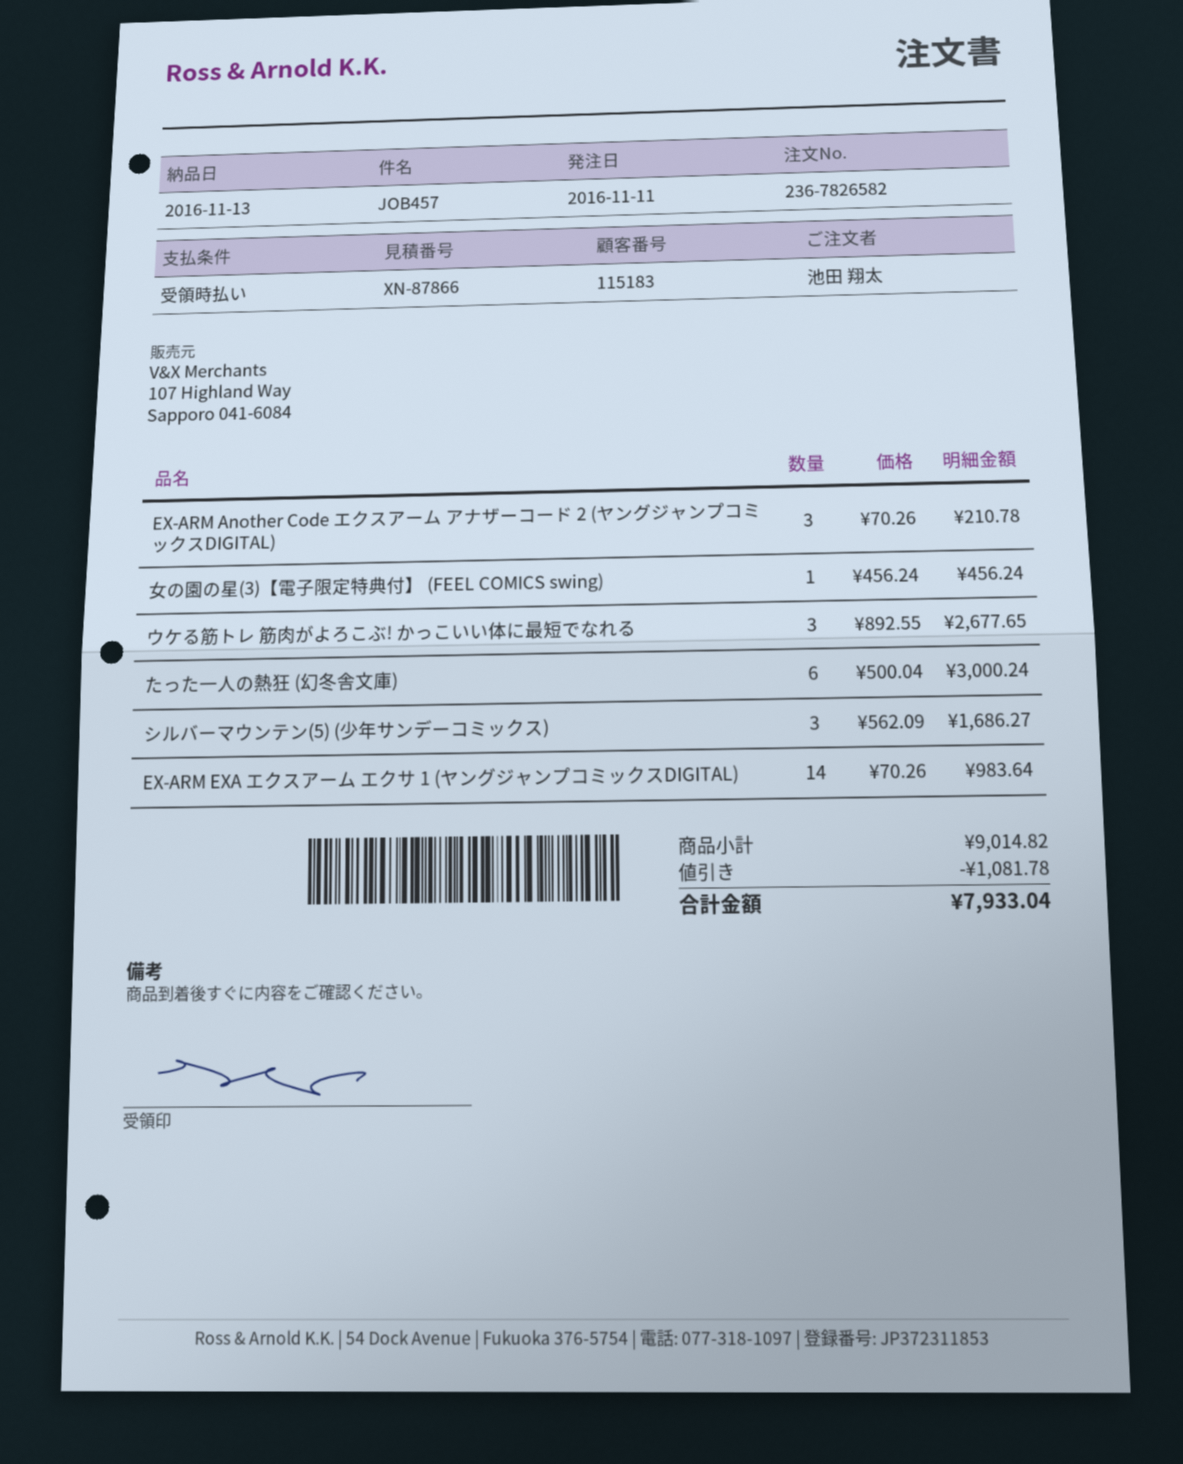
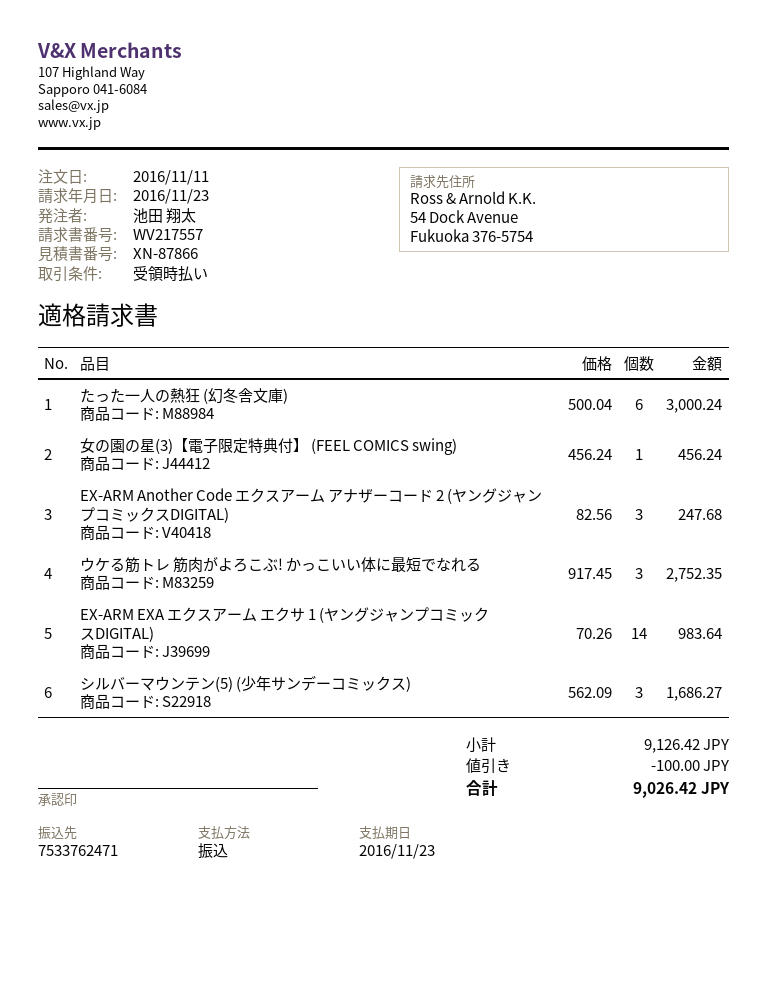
EX-ARM Another Code エクスアーム アナザーコード 2 (ヤングジャンプコミックスDIGITAL): 3 x 70.26 = 210.78 -> 3 x 82.56 = 247.68
ウケる筋トレ 筋肉がよろこぶ! かっこいい体に最短でなれる: 3 x 892.55 = 2677.65 -> 3 x 917.45 = 2752.35
subtotal: 9014.82 -> 9126.42
discount: 1081.78 -> 100.00
total: 7933.04 -> 9026.42

